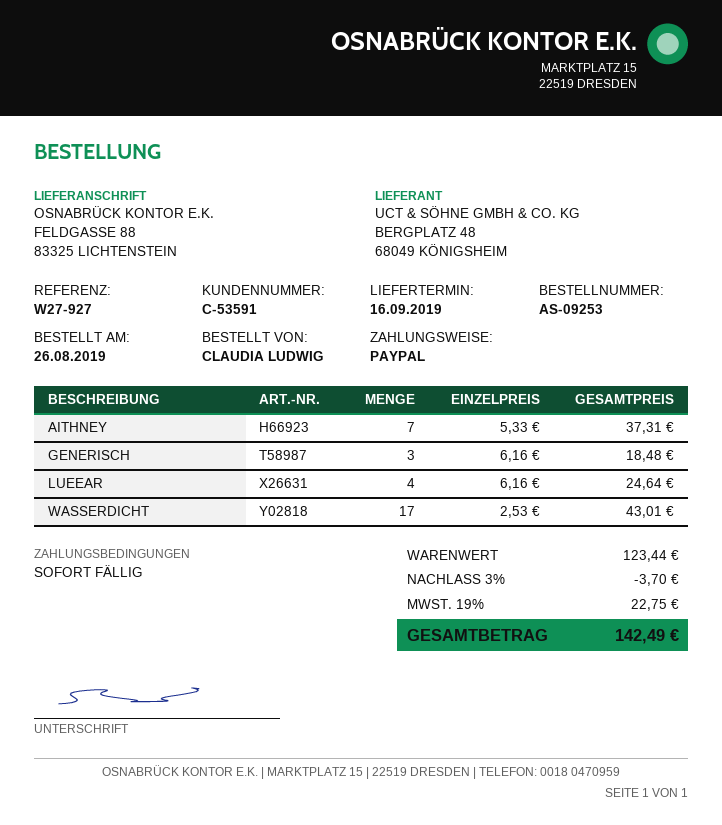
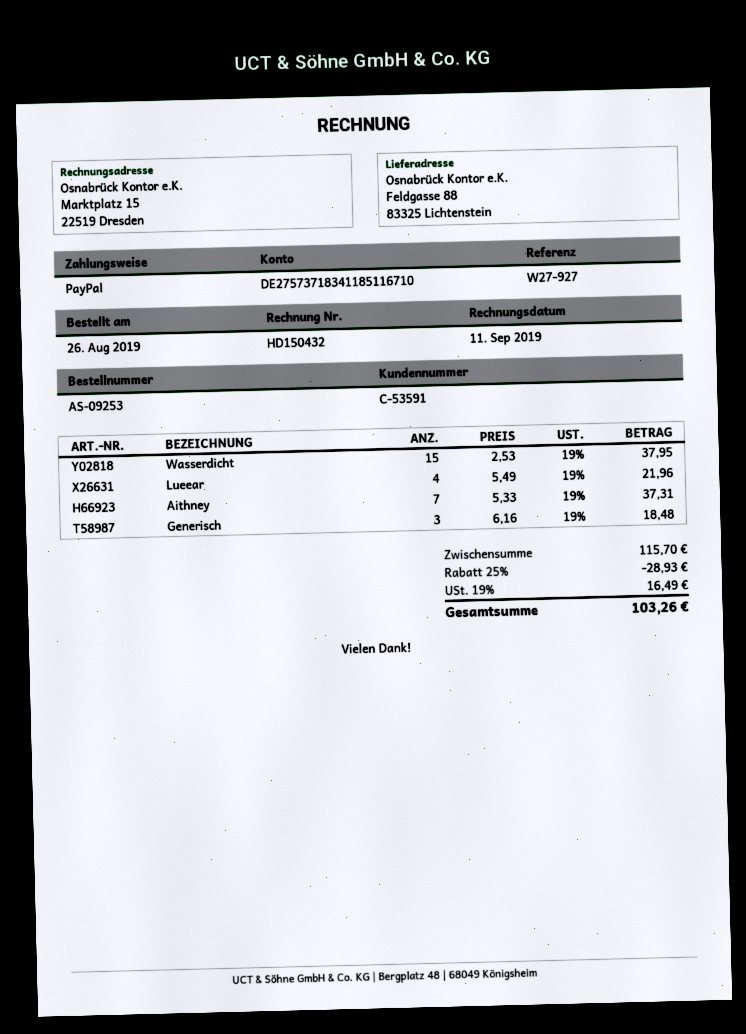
LUEEAR: 4 x 6.16 = 24.64 -> 4 x 5.49 = 21.96
WASSERDICHT: 17 x 2.53 = 43.01 -> 15 x 2.53 = 37.95
subtotal: 123.44 -> 115.70
discount: 3% = 3.70 -> 25% = 28.93
tax: 19% = 22.75 -> 19% = 16.49
total: 142.49 -> 103.26

